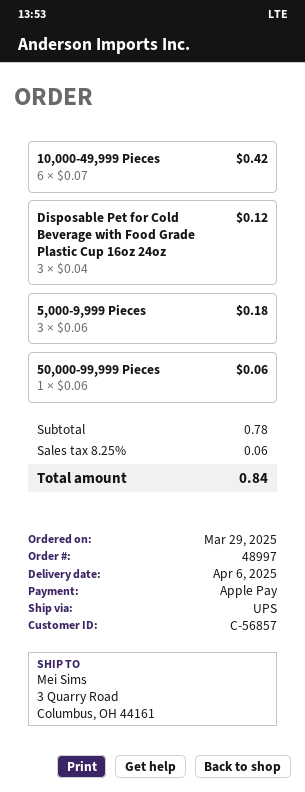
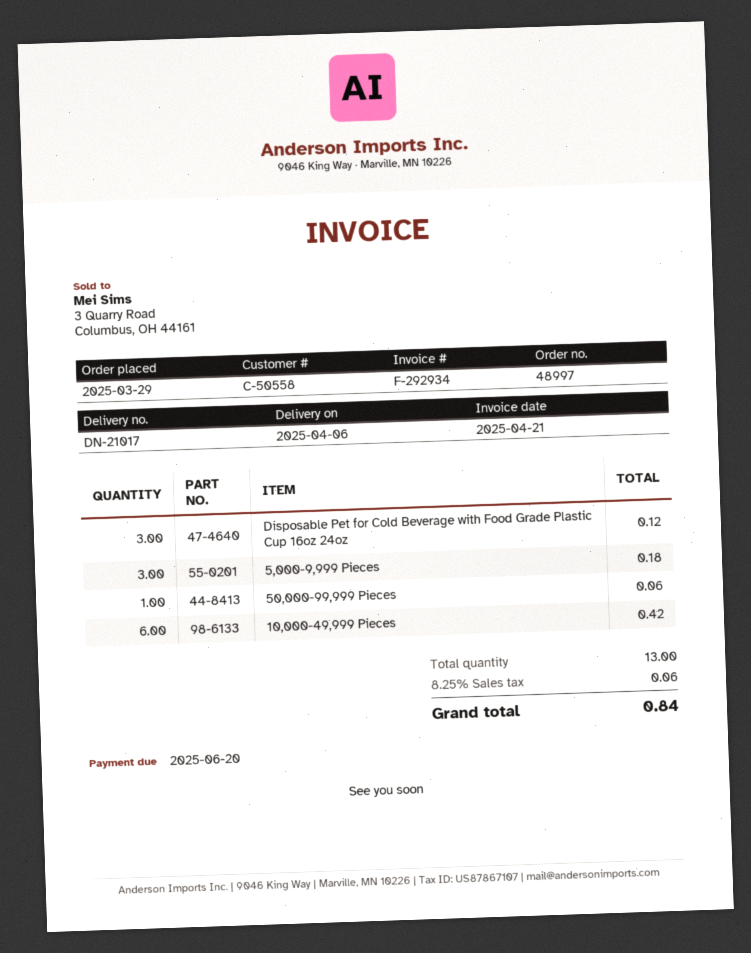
customer number: C-56857 -> C-50558

